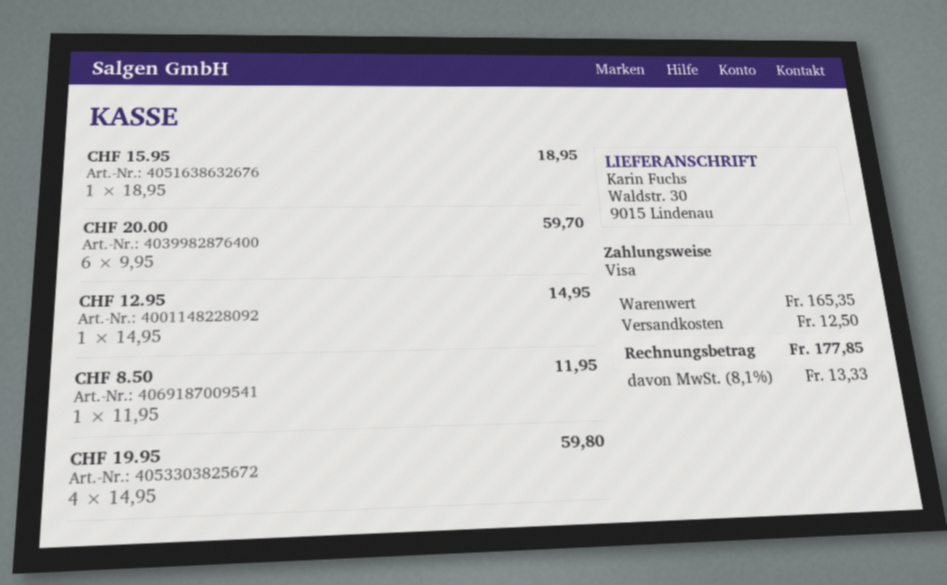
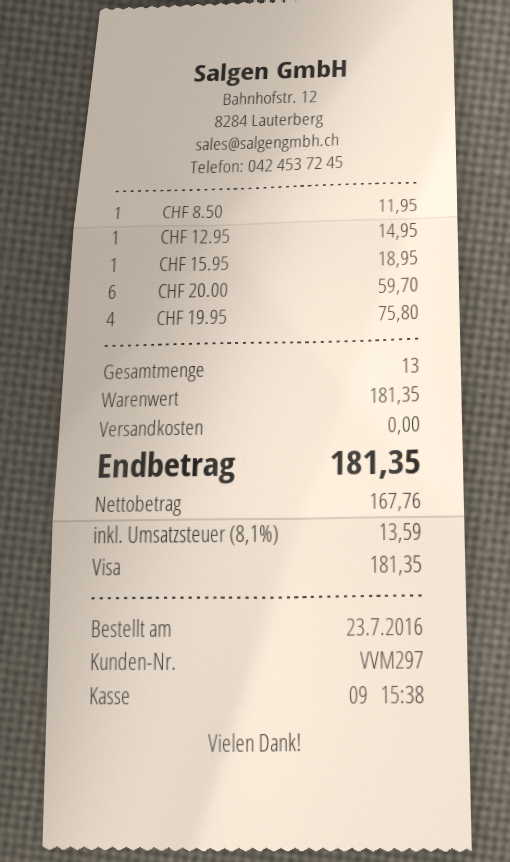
CHF 19.95: 4 for 59.80 -> 4 for 75.80
subtotal: 165.35 -> 181.35
shipping: 12.50 -> 0.00
tax: 8.1% = 13.33 -> 8.1% = 13.59
total: 177.85 -> 181.35

